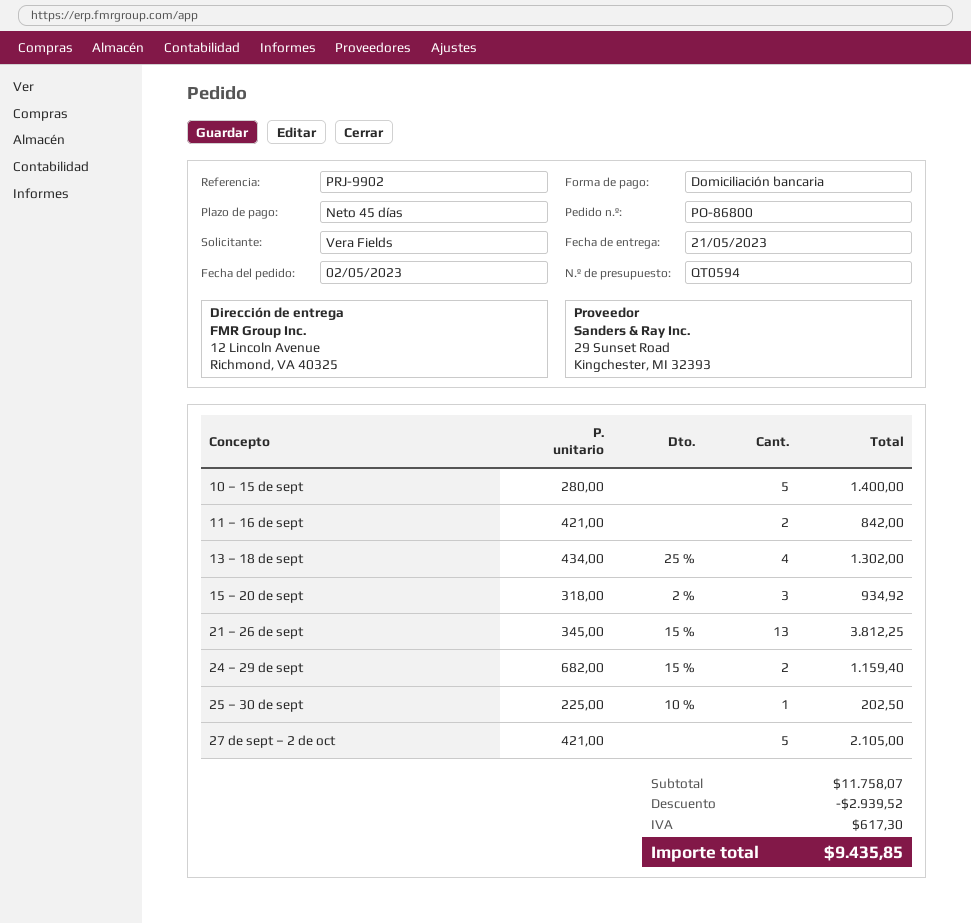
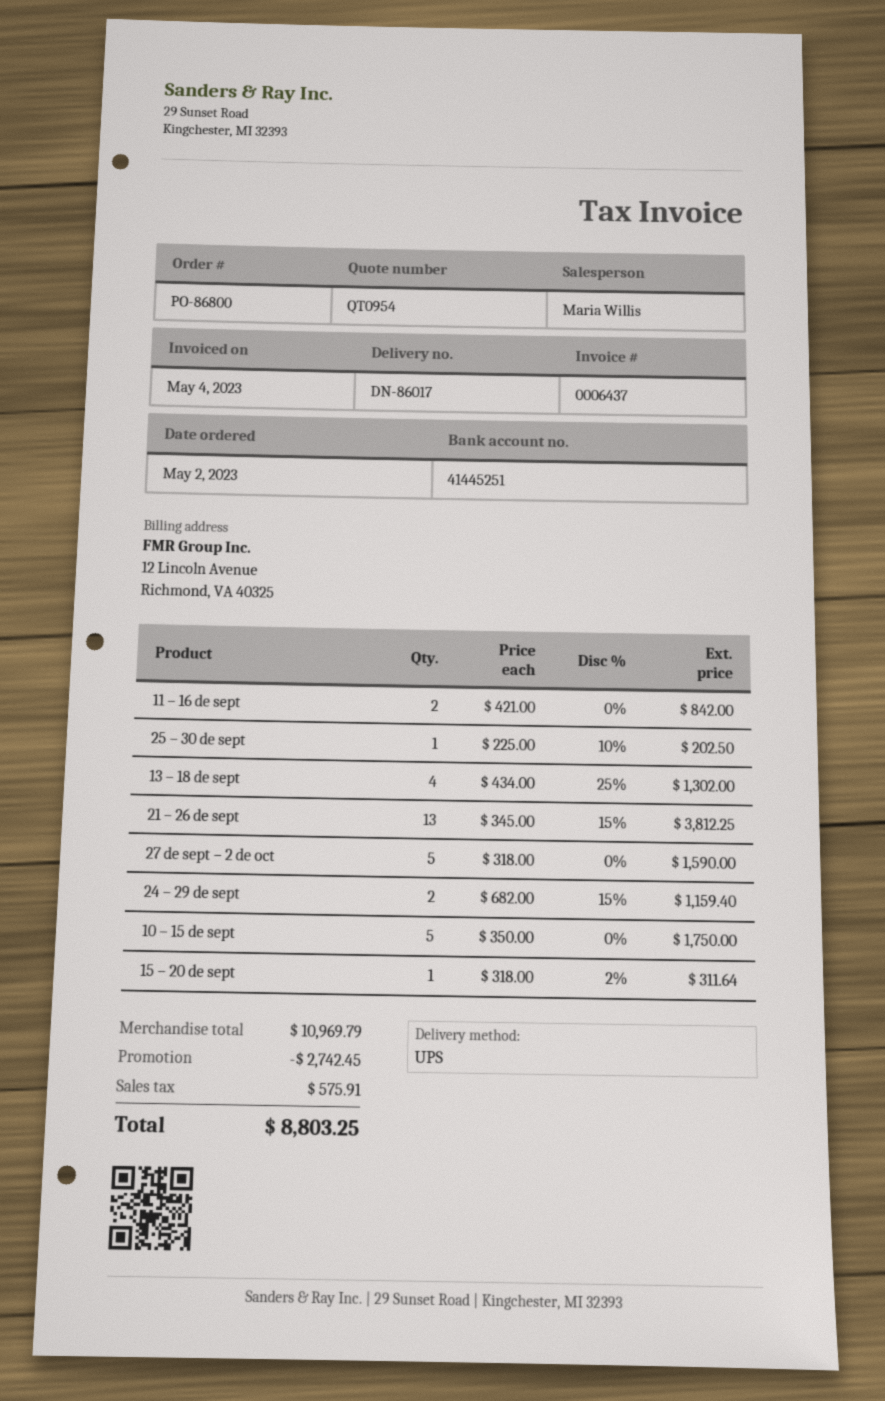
quote number: QT0594 -> QT0954
10 – 15 de sept: 5 x 280.00 = 1400.00 -> 5 x 350.00 = 1750.00
15 – 20 de sept: 3 x 318.00 - 2% = 934.92 -> 1 x 318.00 - 2% = 311.64
27 de sept – 2 de oct: 5 x 421.00 = 2105.00 -> 5 x 318.00 = 1590.00
subtotal: 11758.07 -> 10969.79
discount: 2939.52 -> 2742.45
tax: 617.30 -> 575.91
total: 9435.85 -> 8803.25

